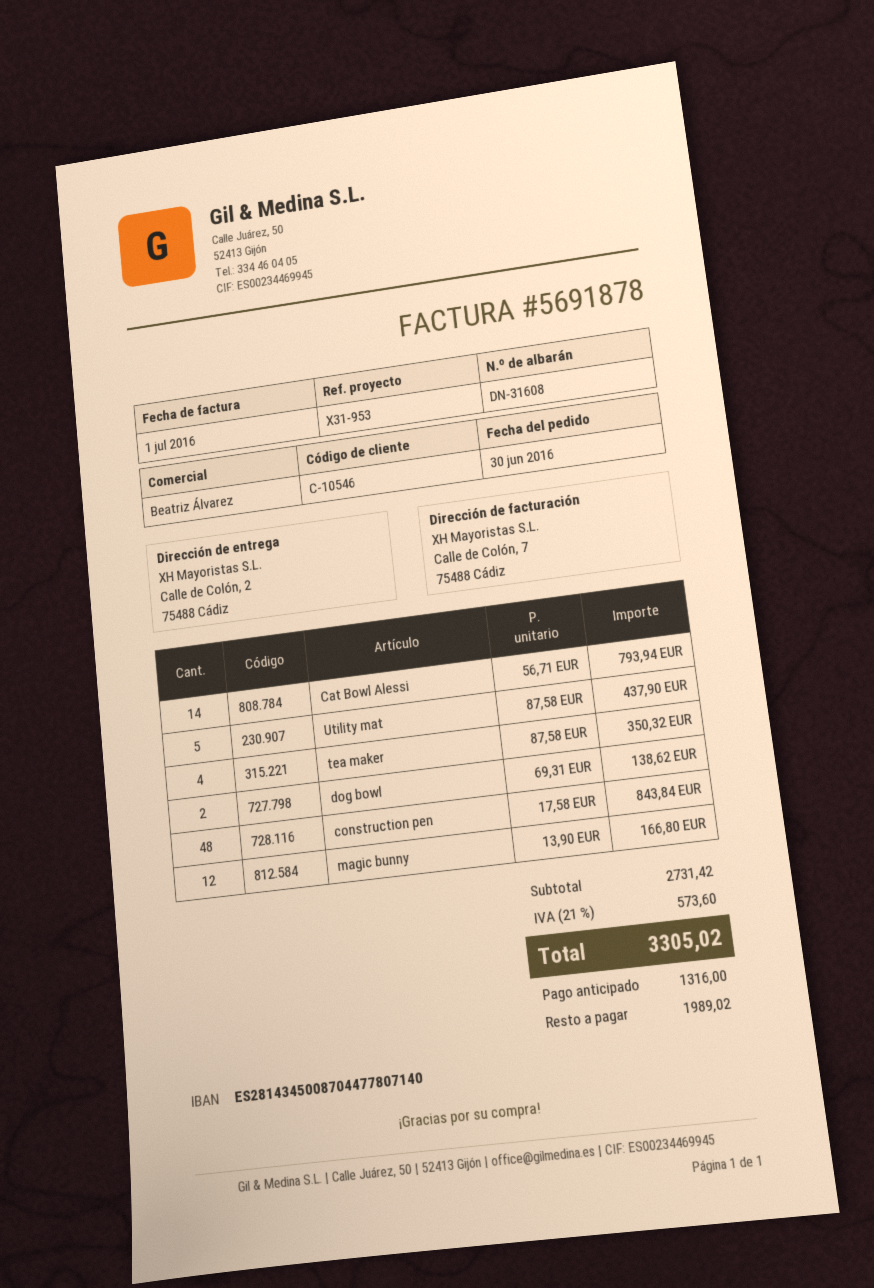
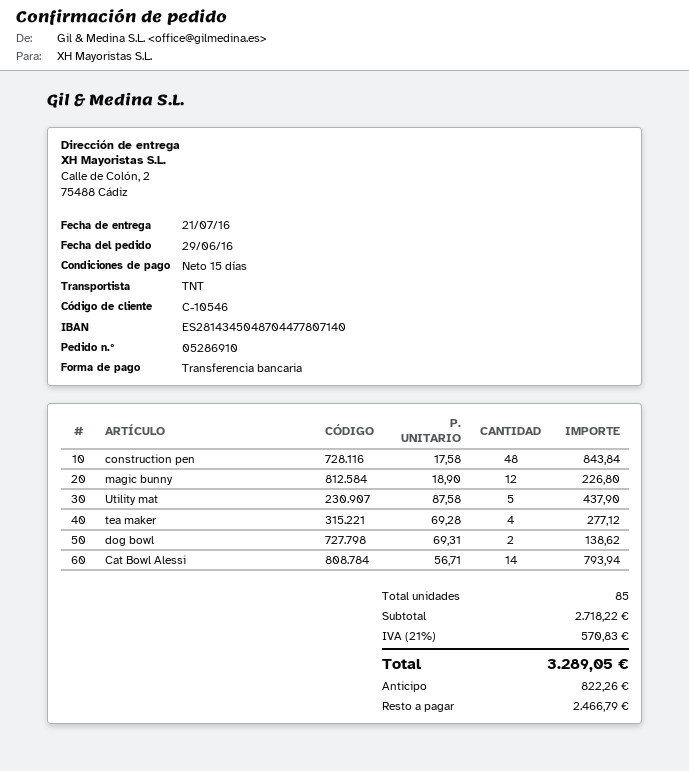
order date: 2016-06-30 -> 2016-06-29
bank account: ES2814345008704477807140 -> ES2814345048704477807140
tea maker: 4 x 87.58 = 350.32 -> 4 x 69.28 = 277.12
magic bunny: 12 x 13.90 = 166.80 -> 12 x 18.90 = 226.80
subtotal: 2731.42 -> 2718.22
tax: 21% = 573.60 -> 21% = 570.83
total: 3305.02 -> 3289.05
deposit: 1316.00 -> 822.26
balance: 1989.02 -> 2466.79

